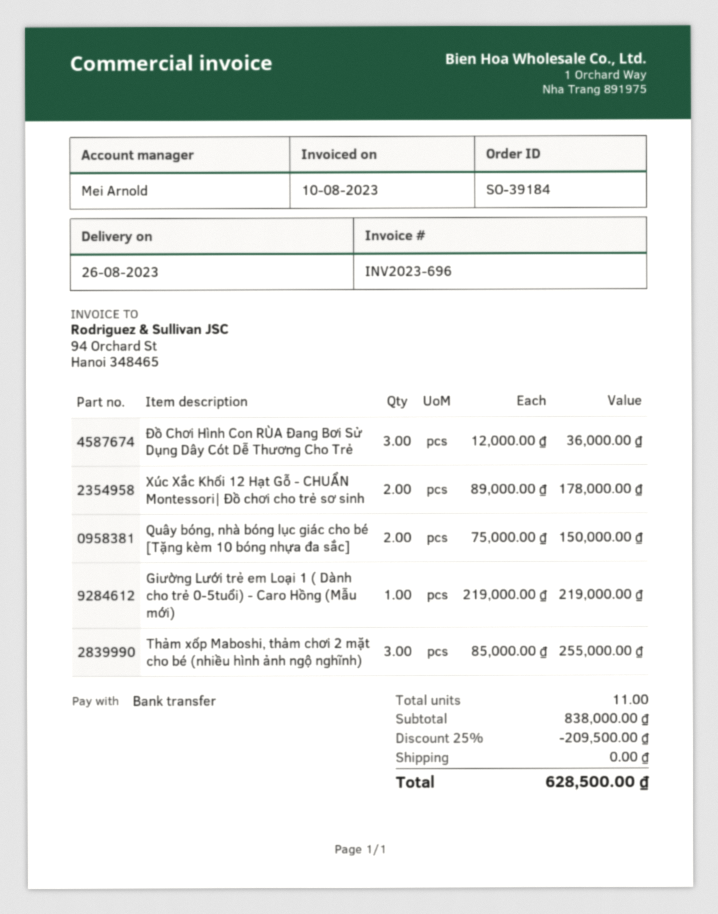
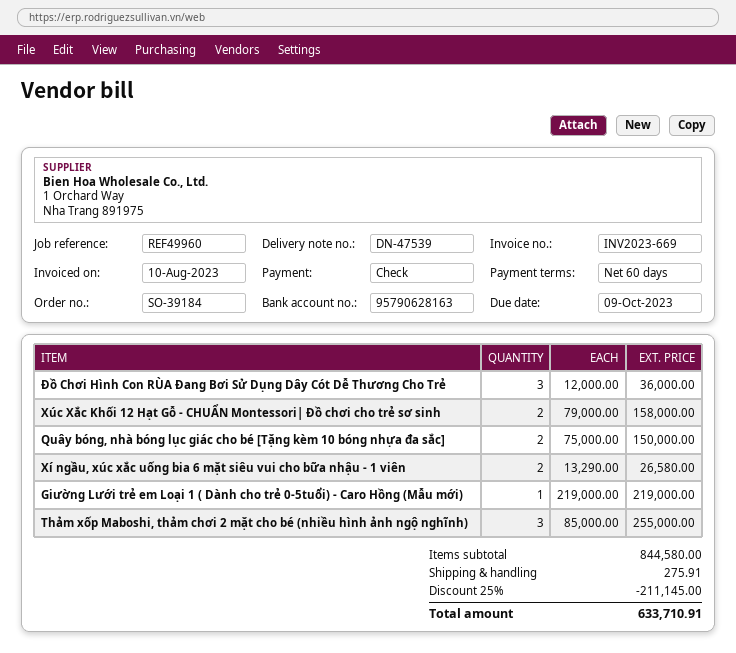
invoice number: INV2023-696 -> INV2023-669
payment method: bank transfer -> cheque
Xúc Xắc Khối 12 Hạt Gỗ - CHUẨN Montessori| Đồ chơi cho trẻ sơ sinh: 2 x 89000.00 = 178000.00 -> 2 x 79000.00 = 158000.00
Xí ngầu, xúc xắc uống bia 6 mặt siêu vui cho bữa nhậu - 1 viên: none -> 2 x 13290.00 = 26580.00
subtotal: 838000.00 -> 844580.00
discount: 25% = 209500.00 -> 25% = 211145.00
shipping: 0.00 -> 275.91
total: 628500.00 -> 633710.91

